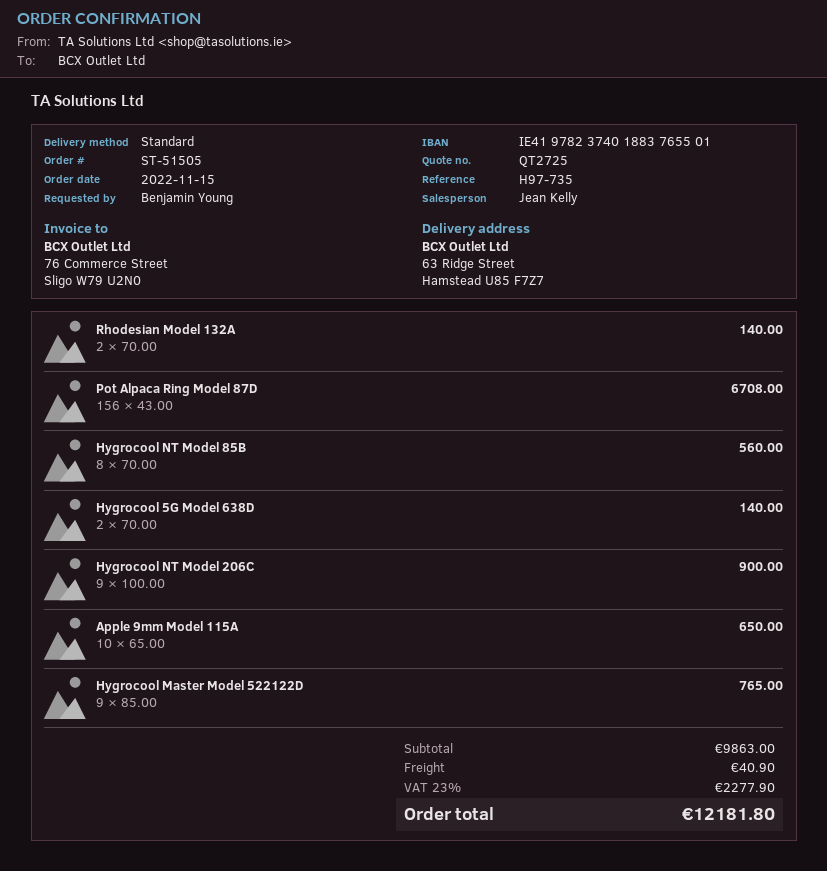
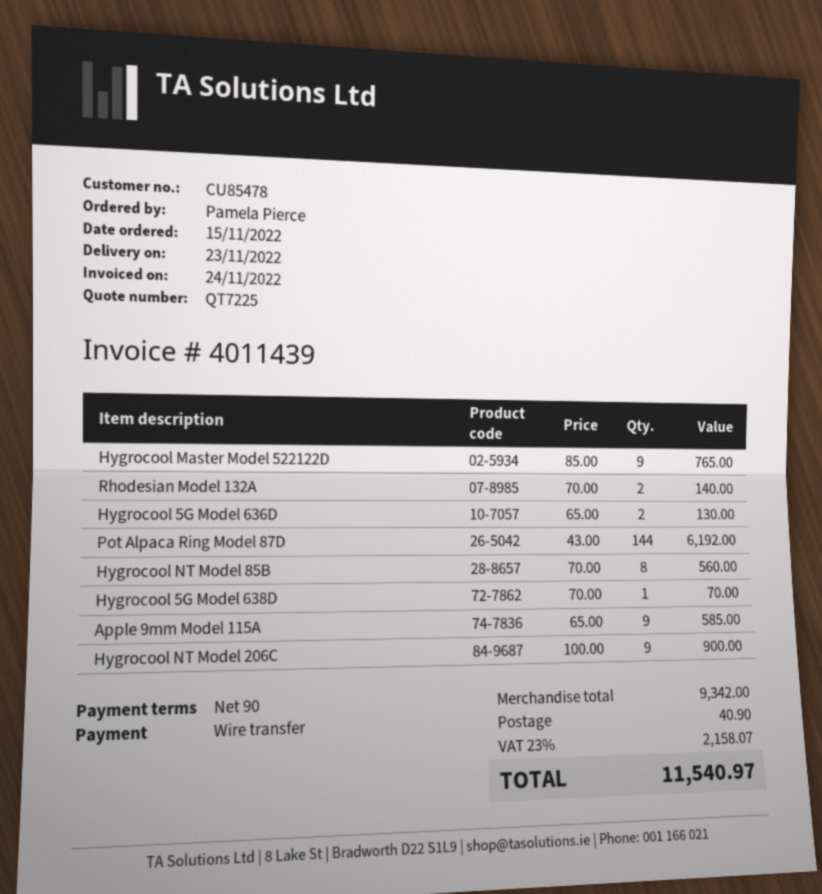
quote number: QT2725 -> QT7225
ordered by: Benjamin Young -> Pamela Pierce
Pot Alpaca Ring Model 87D: 156 x 43.00 = 6708.00 -> 144 x 43.00 = 6192.00
Hygrocool 5G Model 638D: 2 x 70.00 = 140.00 -> 1 x 70.00 = 70.00
Apple 9mm Model 115A: 10 x 65.00 = 650.00 -> 9 x 65.00 = 585.00
Hygrocool 5G Model 636D: none -> 2 x 65.00 = 130.00
subtotal: 9863.00 -> 9342.00
tax: 23% = 2277.90 -> 23% = 2158.07
total: 12181.80 -> 11540.97

